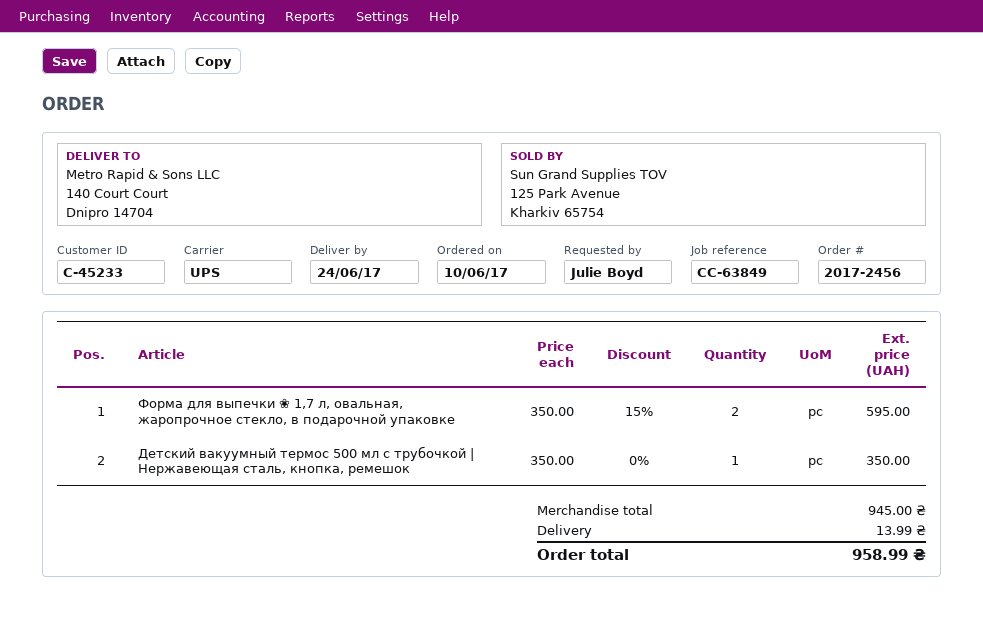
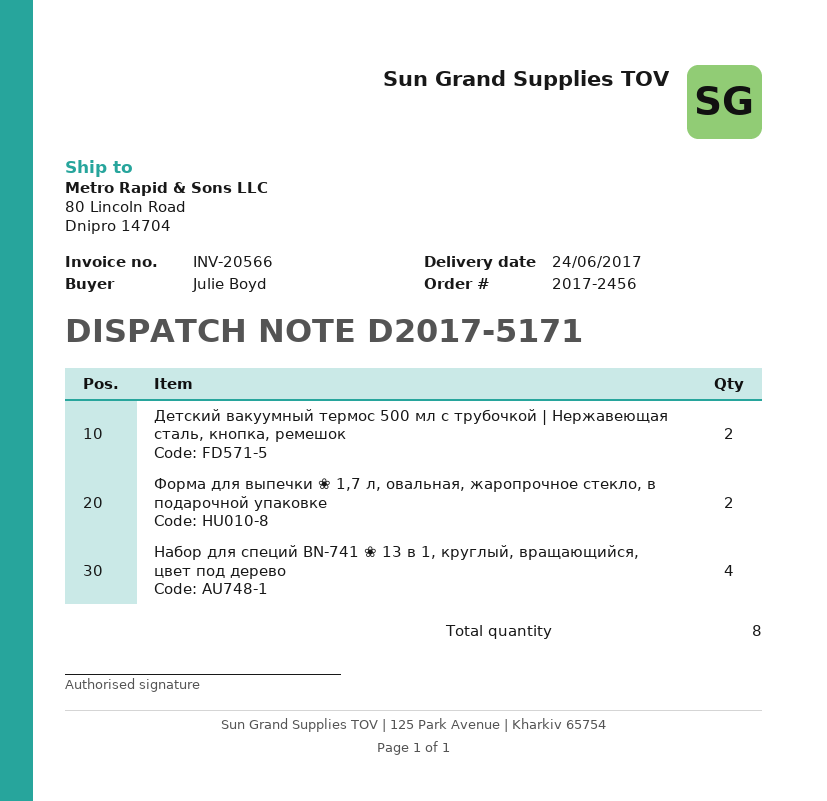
ship to: 140 Court Court, Dnipro 14704 -> 80 Lincoln Road, Dnipro 14704
Детский вакуумный термос 500 мл с трубочкой | Нержавеющая сталь, кнопка, ремешок: 1 -> 2
Набор для специй BN-741 ❀ 13 в 1, круглый, вращающийся, цвет под дерево: none -> 4

